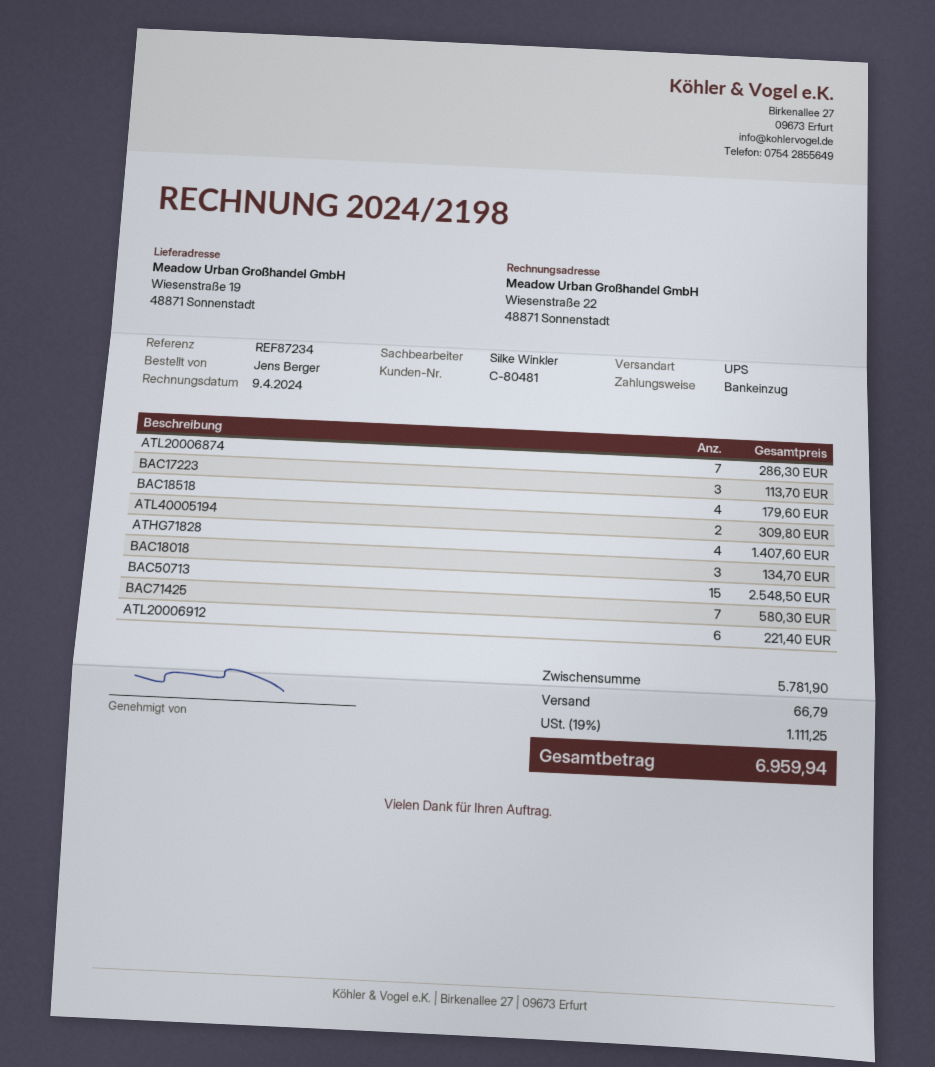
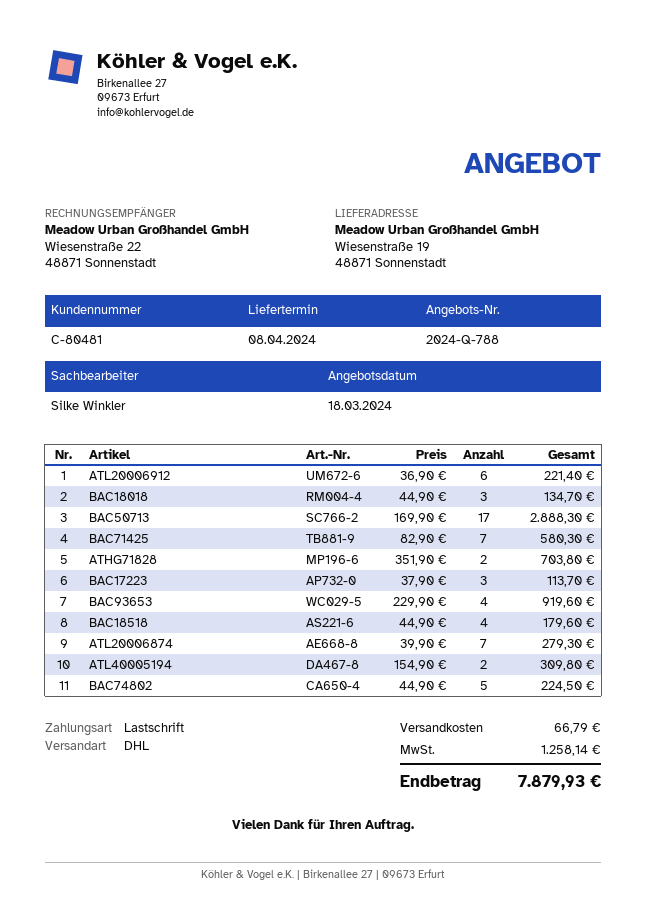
shipping method: UPS -> DHL
ATL20006874: 7 for 286.30 -> 7 for 279.30
ATHG71828: 4 for 1407.60 -> 2 for 703.80
BAC50713: 15 for 2548.50 -> 17 for 2888.30
BAC93653: none -> 4 for 919.60
BAC74802: none -> 5 for 224.50
tax: 1111.25 -> 1258.14
total: 6959.94 -> 7879.93

